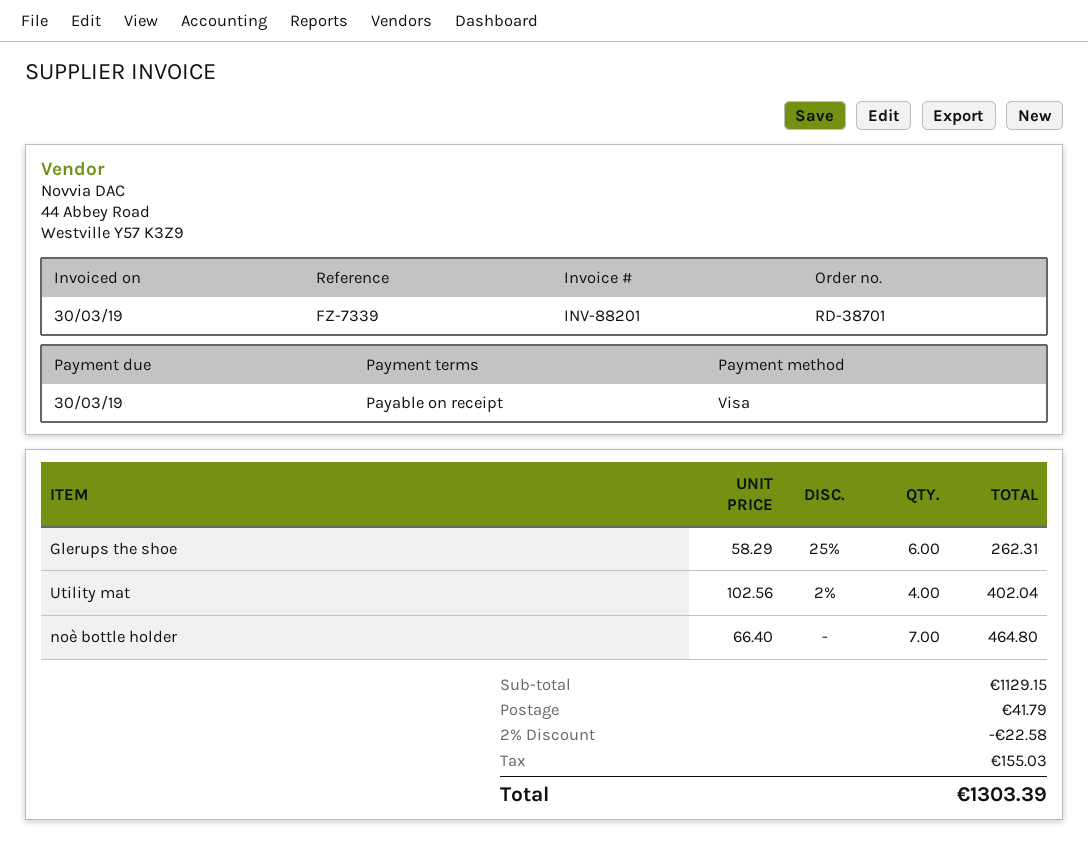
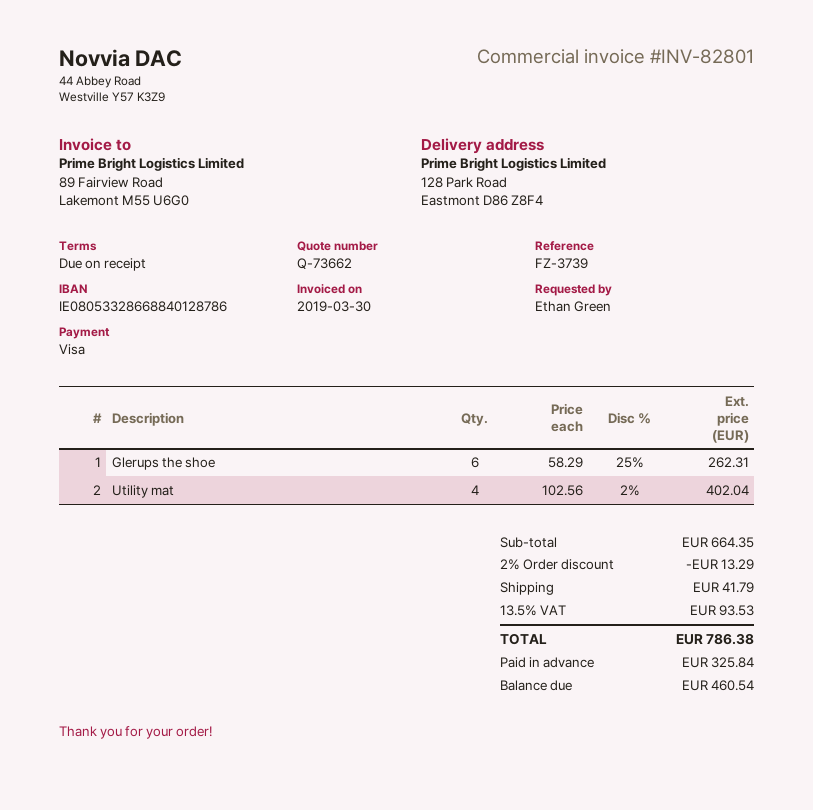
invoice number: INV-88201 -> INV-82801
reference: FZ-7339 -> FZ-3739
noè bottle holder: 7 x 66.40 = 464.80 -> none
subtotal: 1129.15 -> 664.35
discount: 2% = 22.58 -> 2% = 13.29
tax: 155.03 -> 93.53
total: 1303.39 -> 786.38

